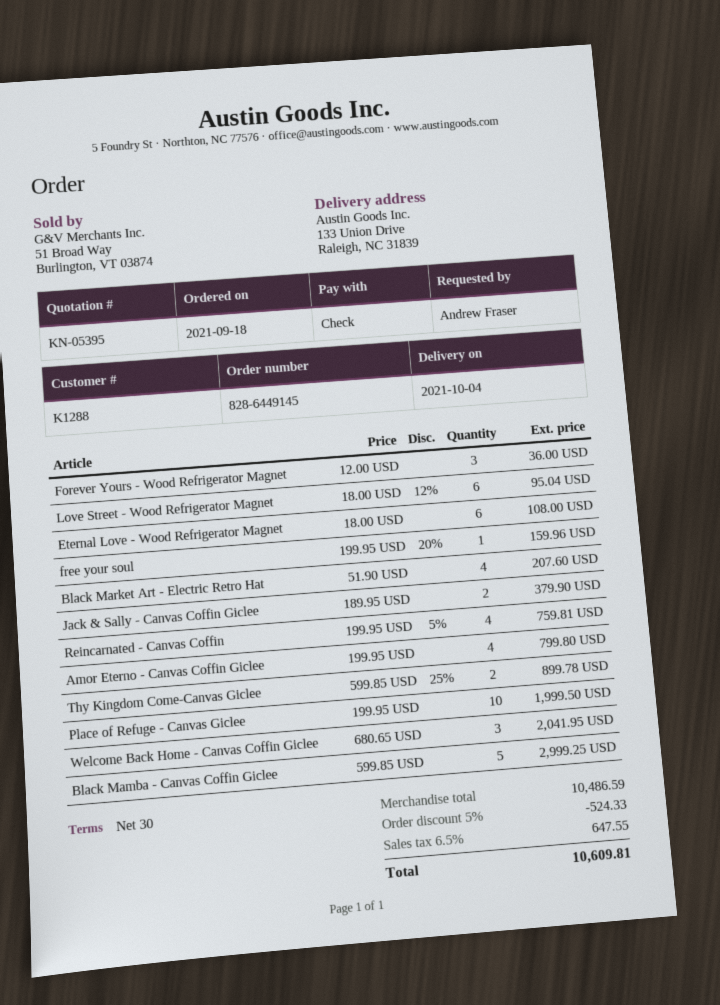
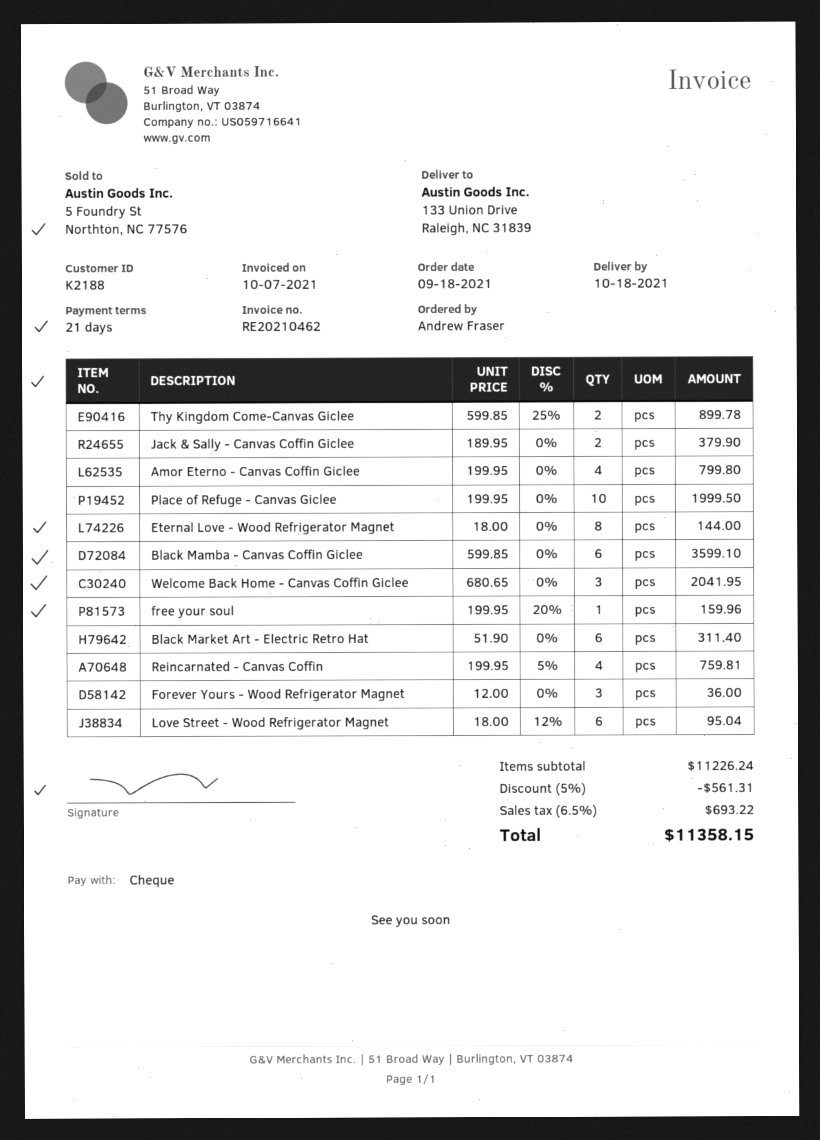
delivery date: 2021-10-04 -> 2021-10-18
payment terms: 30 days -> 21 days
customer number: K1288 -> K2188
Eternal Love - Wood Refrigerator Magnet: 6 x 18.00 = 108.00 -> 8 x 18.00 = 144.00
Black Market Art - Electric Retro Hat: 4 x 51.90 = 207.60 -> 6 x 51.90 = 311.40
Black Mamba - Canvas Coffin Giclee: 5 x 599.85 = 2999.25 -> 6 x 599.85 = 3599.10
subtotal: 10486.59 -> 11226.24
discount: 5% = 524.33 -> 5% = 561.31
tax: 6.5% = 647.55 -> 6.5% = 693.22
total: 10609.81 -> 11358.15

